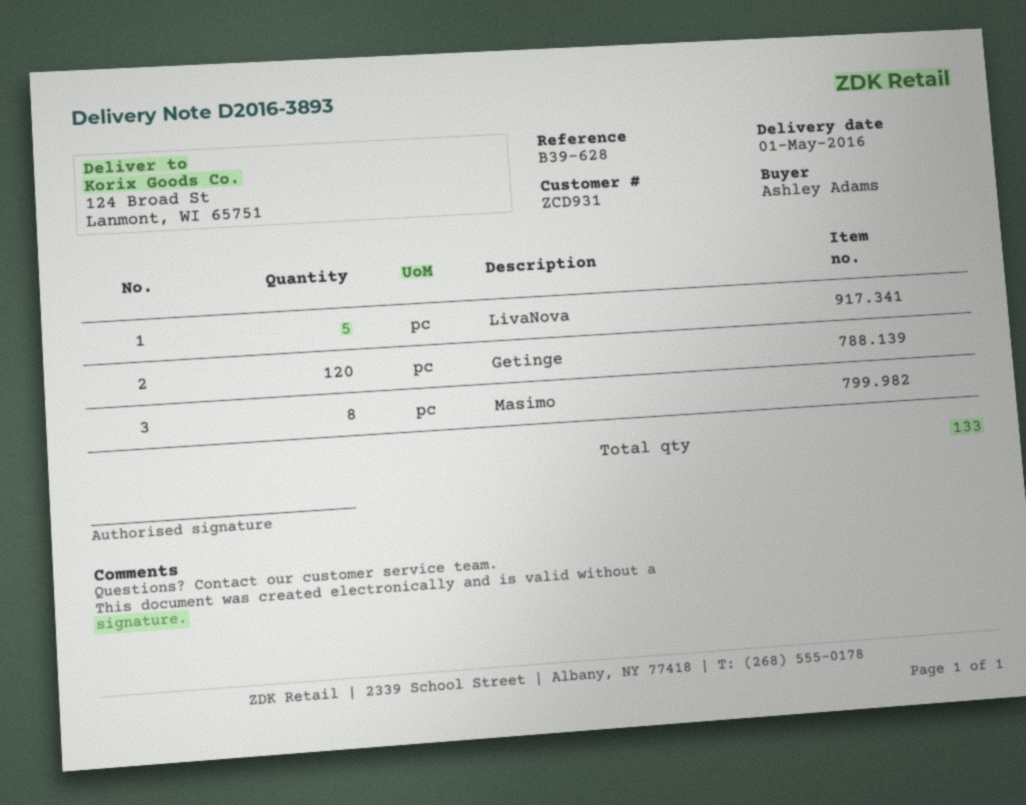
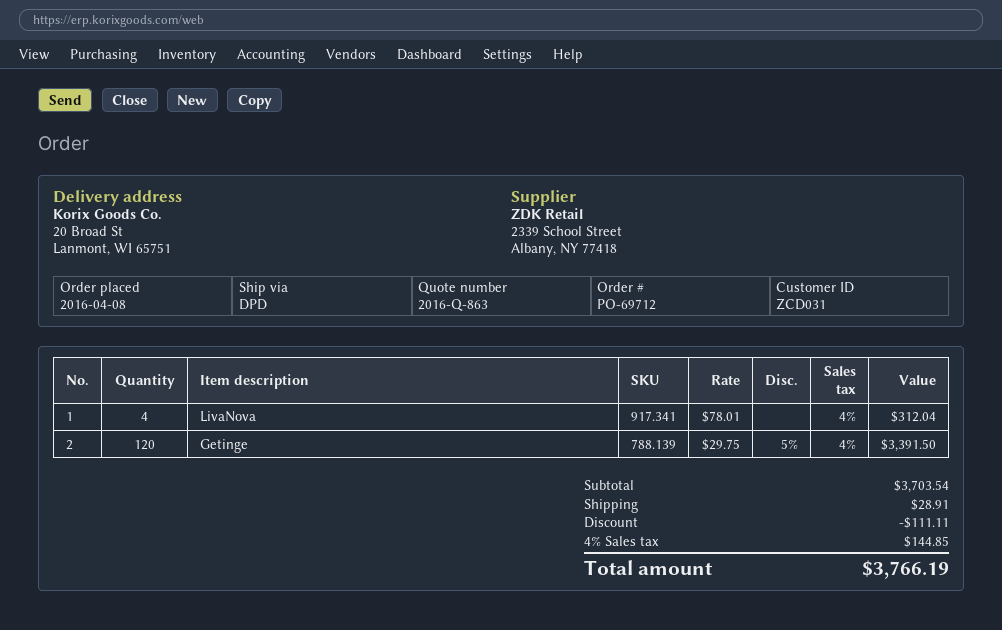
customer number: ZCD931 -> ZCD031
ship to: 124 Broad St, Lanmont, WI 65751 -> 20 Broad St, Lanmont, WI 65751
LivaNova: 5 -> 4
Masimo: 8 -> none

